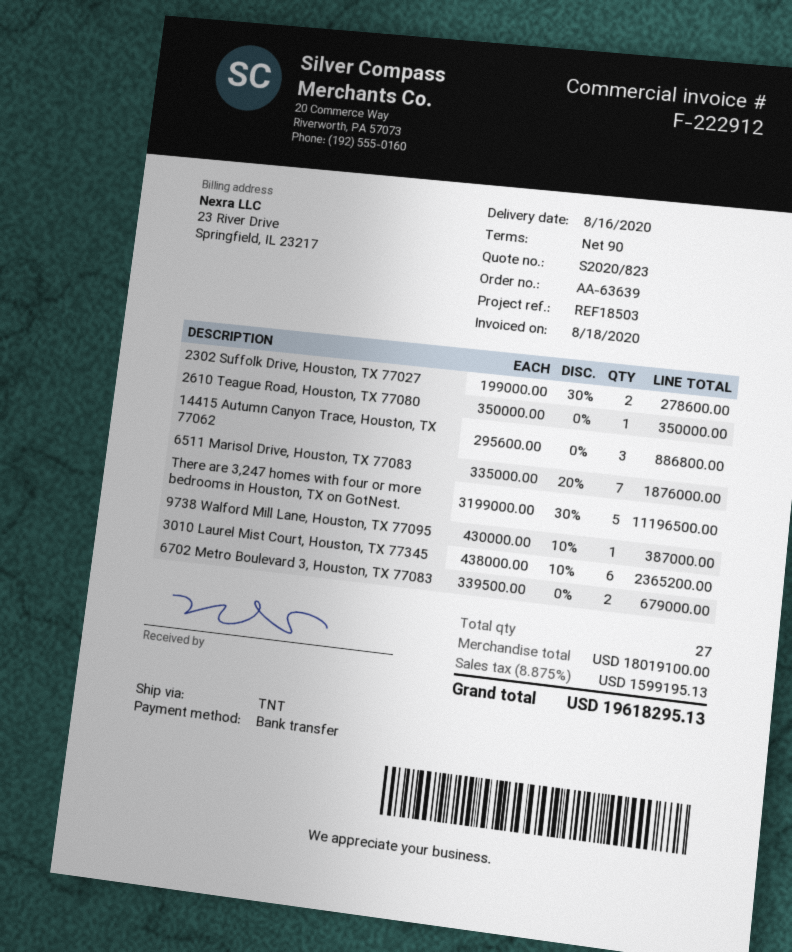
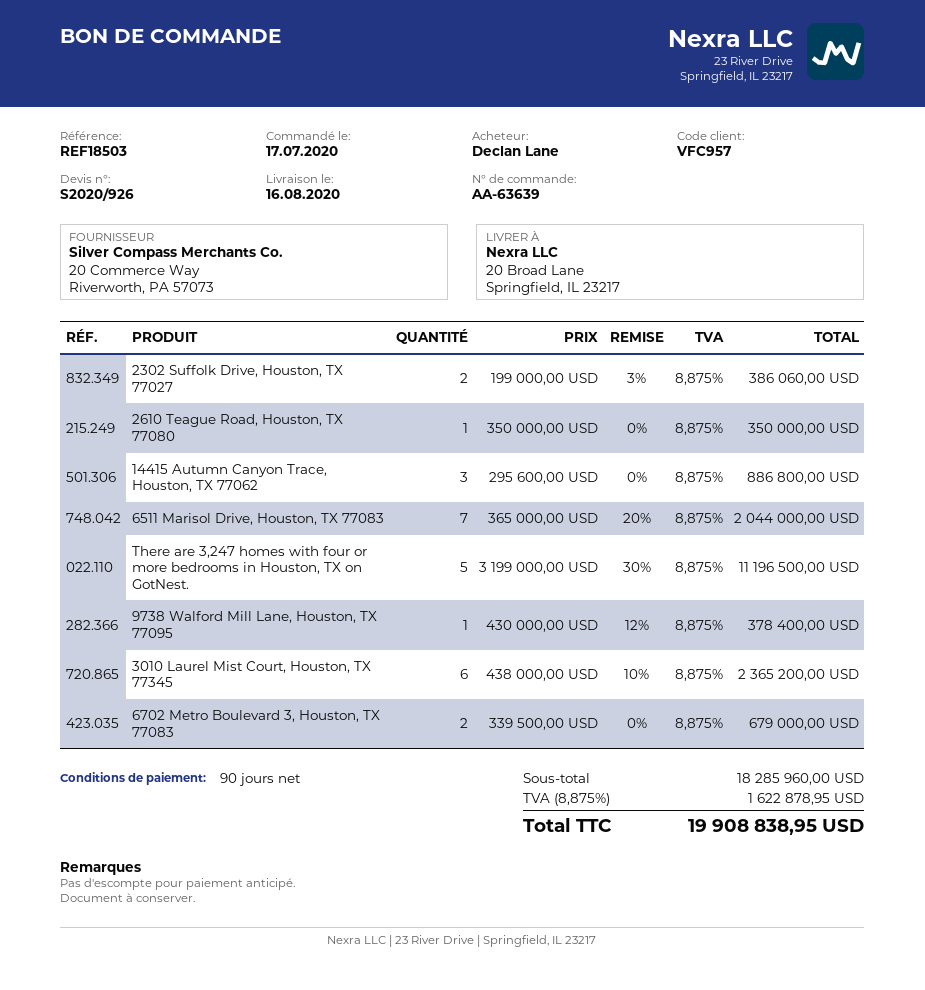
quote number: S2020/823 -> S2020/926
2302 Suffolk Drive, Houston, TX 77027: 2 x 199000.00 - 30% = 278600.00 -> 2 x 199000.00 - 3% = 386060.00
6511 Marisol Drive, Houston, TX 77083: 7 x 335000.00 - 20% = 1876000.00 -> 7 x 365000.00 - 20% = 2044000.00
9738 Walford Mill Lane, Houston, TX 77095: 1 x 430000.00 - 10% = 387000.00 -> 1 x 430000.00 - 12% = 378400.00
subtotal: 18019100.00 -> 18285960.00
tax: 8.875% = 1599195.13 -> 8.875% = 1622878.95
total: 19618295.13 -> 19908838.95

